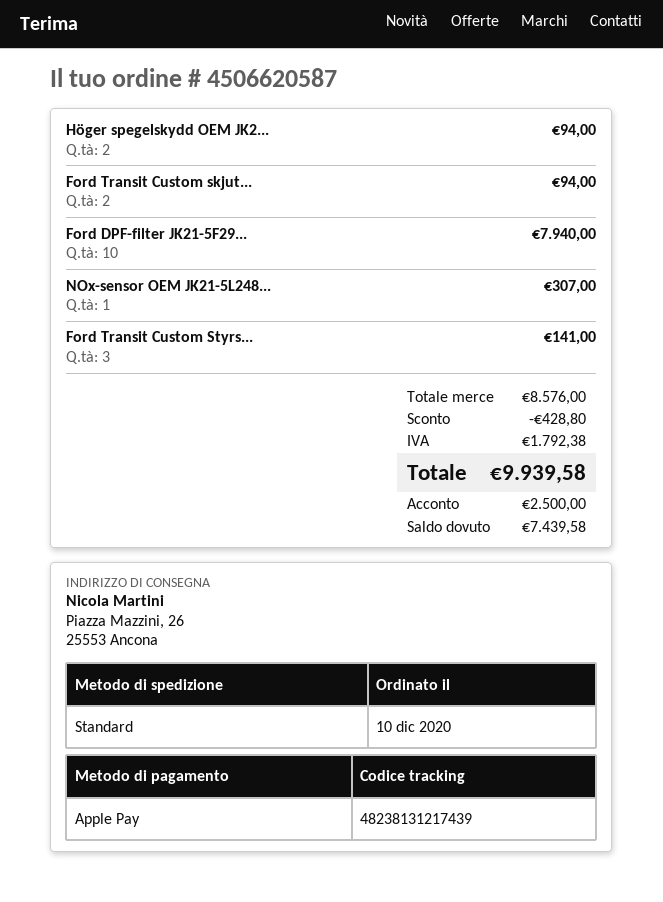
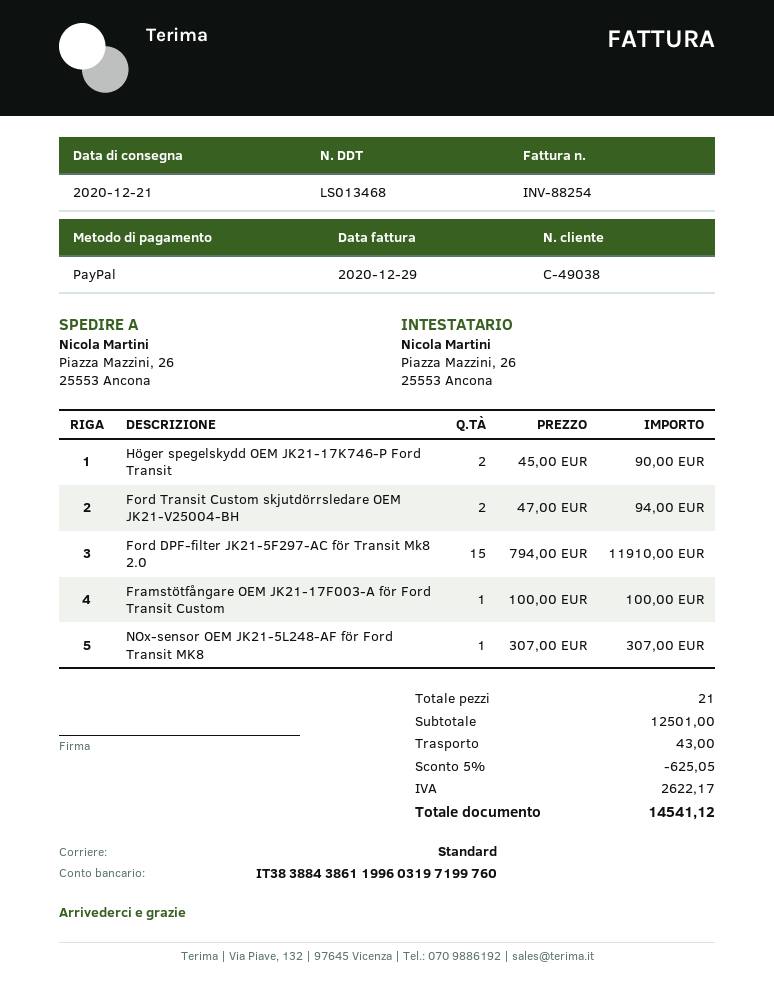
payment method: Apple Pay -> PayPal
Höger spegelskydd OEM JK2...: 2 for 94.00 -> 2 for 90.00
Ford DPF-filter JK21-5F29...: 10 for 7940.00 -> 15 for 11910.00
Ford Transit Custom Styrs...: 3 for 141.00 -> none
Framstötfångare OEM JK21-17F003-A för Ford Transit Custom: none -> 1 for 100.00
subtotal: 8576.00 -> 12501.00
discount: 428.80 -> 625.05
shipping: none -> 43.00
tax: 1792.38 -> 2622.17
total: 9939.58 -> 14541.12

